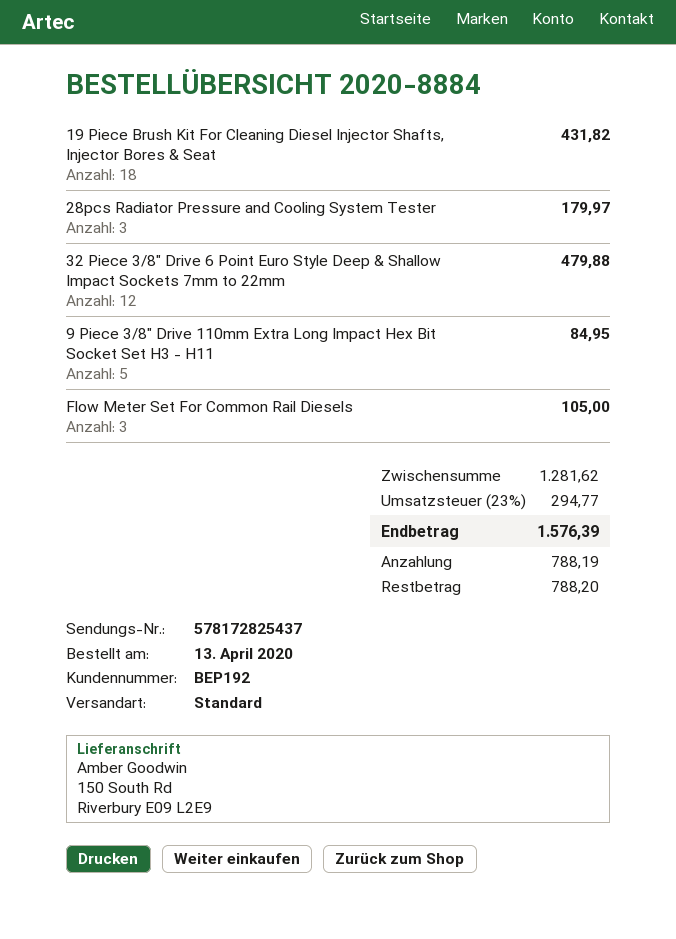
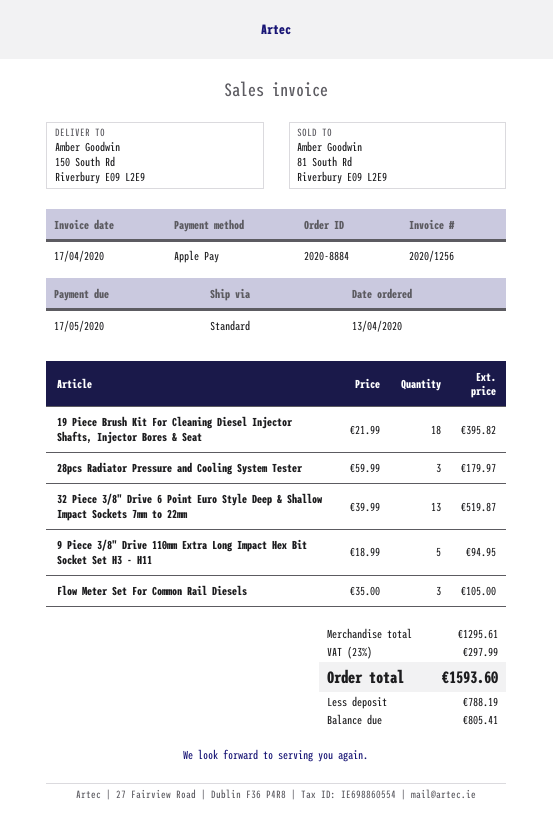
19 Piece Brush Kit For Cleaning Diesel Injector Shafts, Injector Bores & Seat: 18 for 431.82 -> 18 for 395.82
32 Piece 3/8" Drive 6 Point Euro Style Deep & Shallow Impact Sockets 7mm to 22mm: 12 for 479.88 -> 13 for 519.87
9 Piece 3/8" Drive 110mm Extra Long Impact Hex Bit Socket Set H3 - H11: 5 for 84.95 -> 5 for 94.95
subtotal: 1281.62 -> 1295.61
tax: 23% = 294.77 -> 23% = 297.99
total: 1576.39 -> 1593.60
balance: 788.20 -> 805.41

